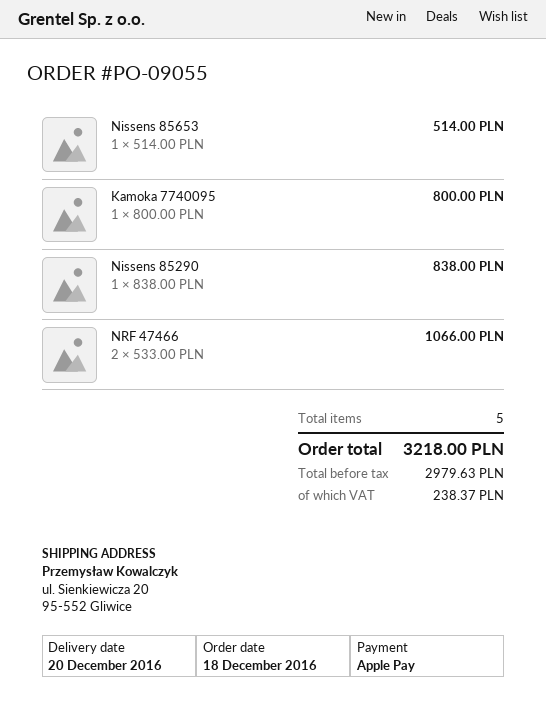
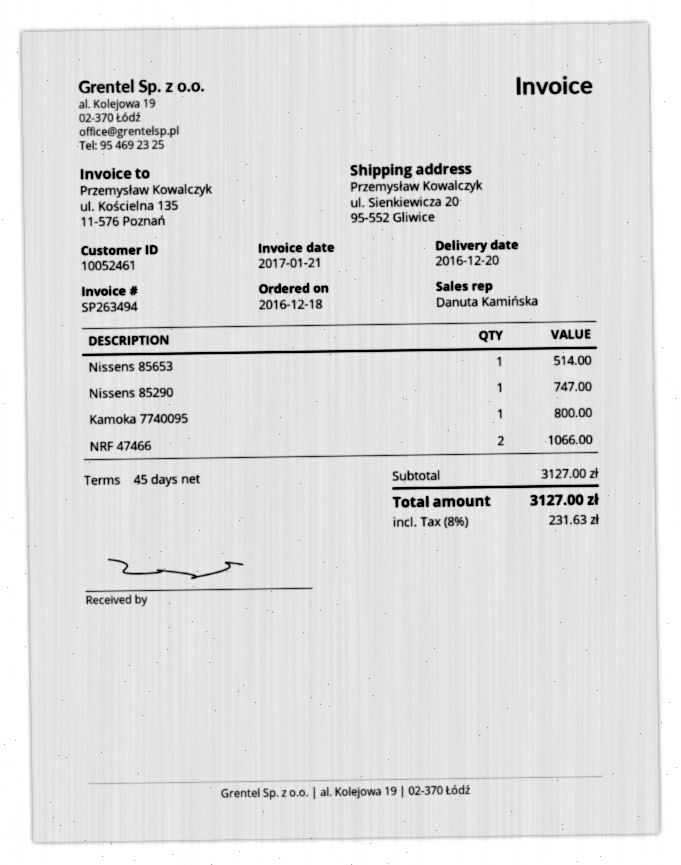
Nissens 85290: 1 for 838.00 -> 1 for 747.00
tax: 238.37 -> 231.63
total: 3218.00 -> 3127.00

